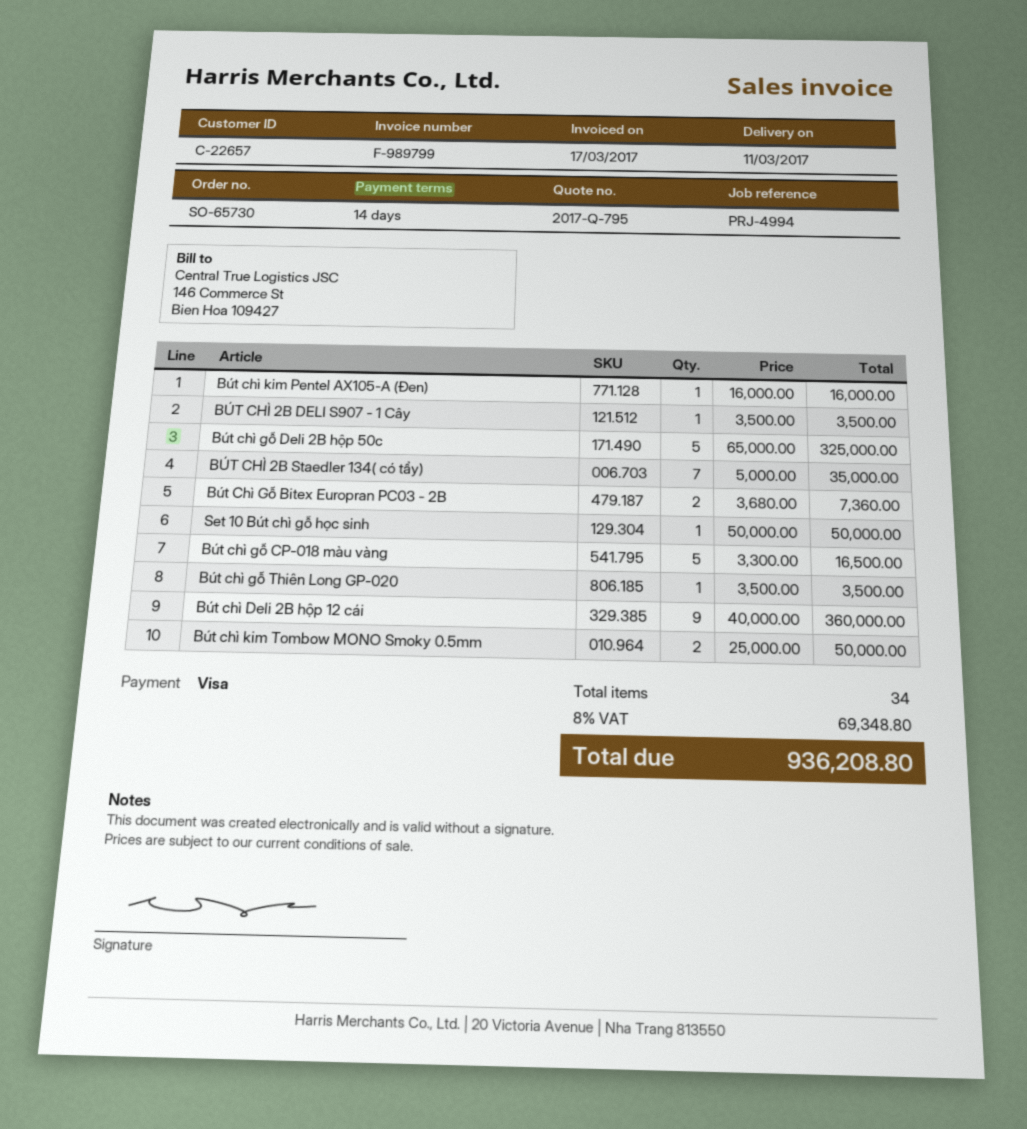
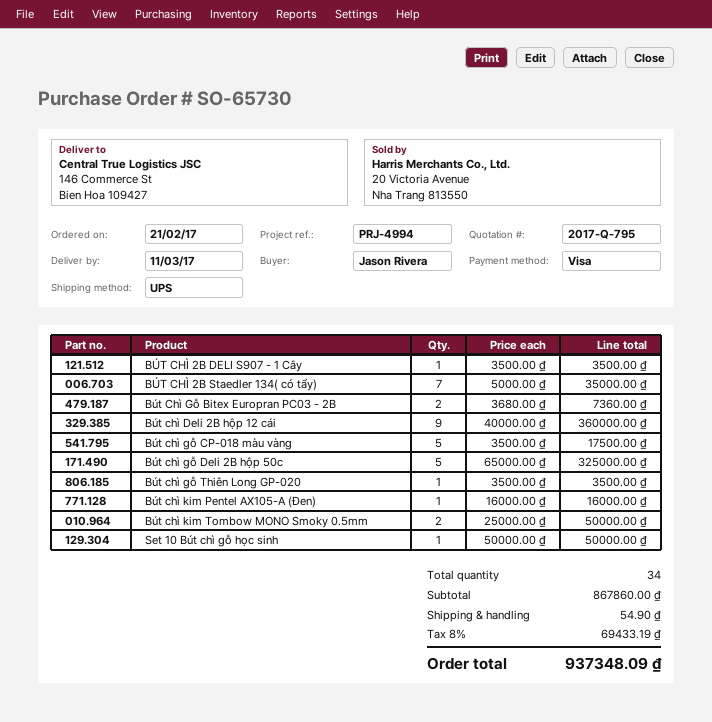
Bút chì gỗ CP-018 màu vàng: 5 x 3300.00 = 16500.00 -> 5 x 3500.00 = 17500.00
shipping: none -> 54.90
tax: 8% = 69348.80 -> 8% = 69433.19
total: 936208.80 -> 937348.09

